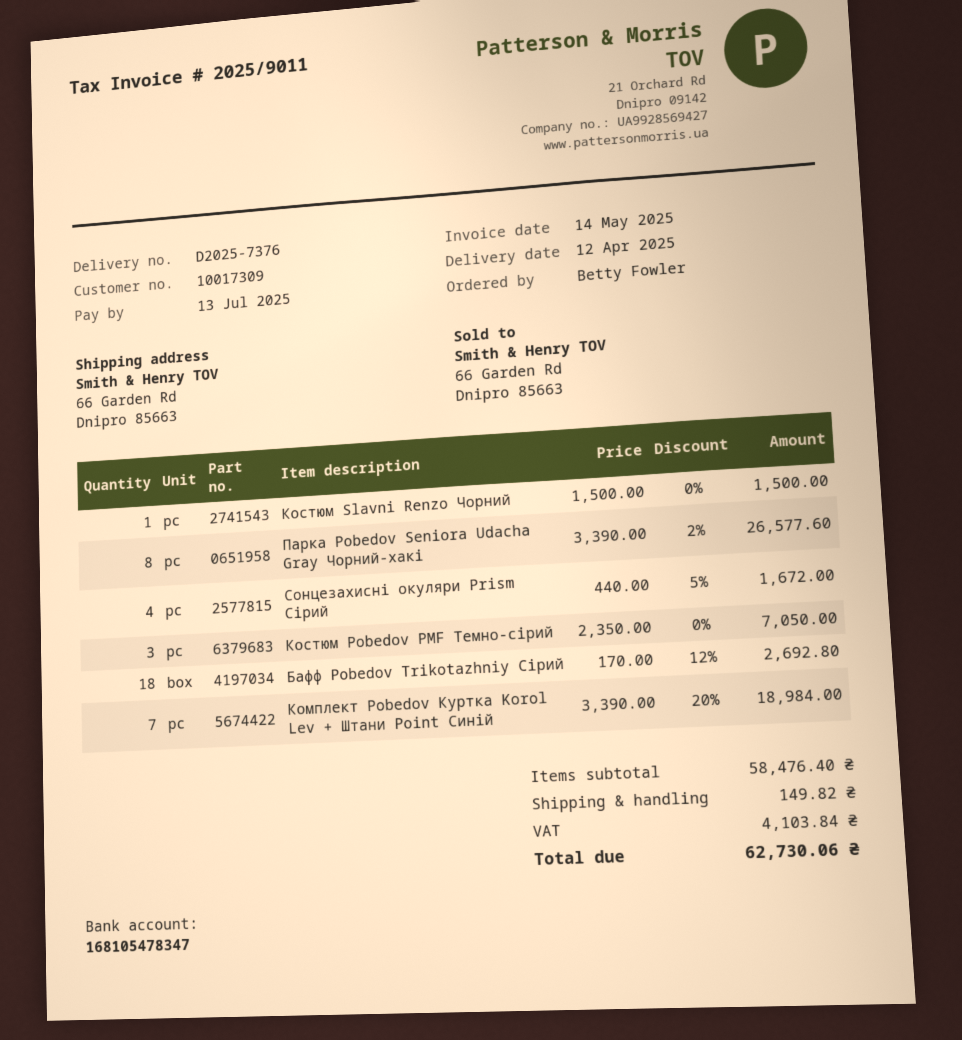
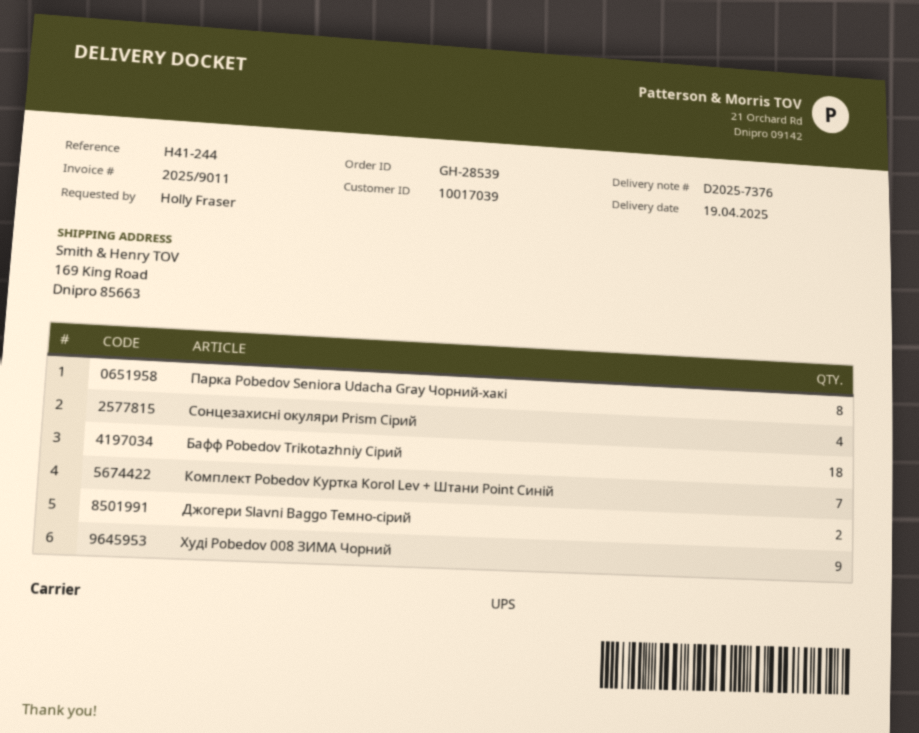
delivery date: 2025-04-12 -> 2025-04-19
customer number: 10017309 -> 10017039
ordered by: Betty Fowler -> Holly Fraser
ship to: 66 Garden Rd, Dnipro 85663 -> 169 King Road, Dnipro 85663
Костюм Slavni Renzo Чорний: 1 -> none
Костюм Pobedov PMF Темно-сірий: 3 -> none
Джогери Slavni Baggo Темно-сірий: none -> 2
Худі Pobedov 008 ЗИМА Чорний: none -> 9

